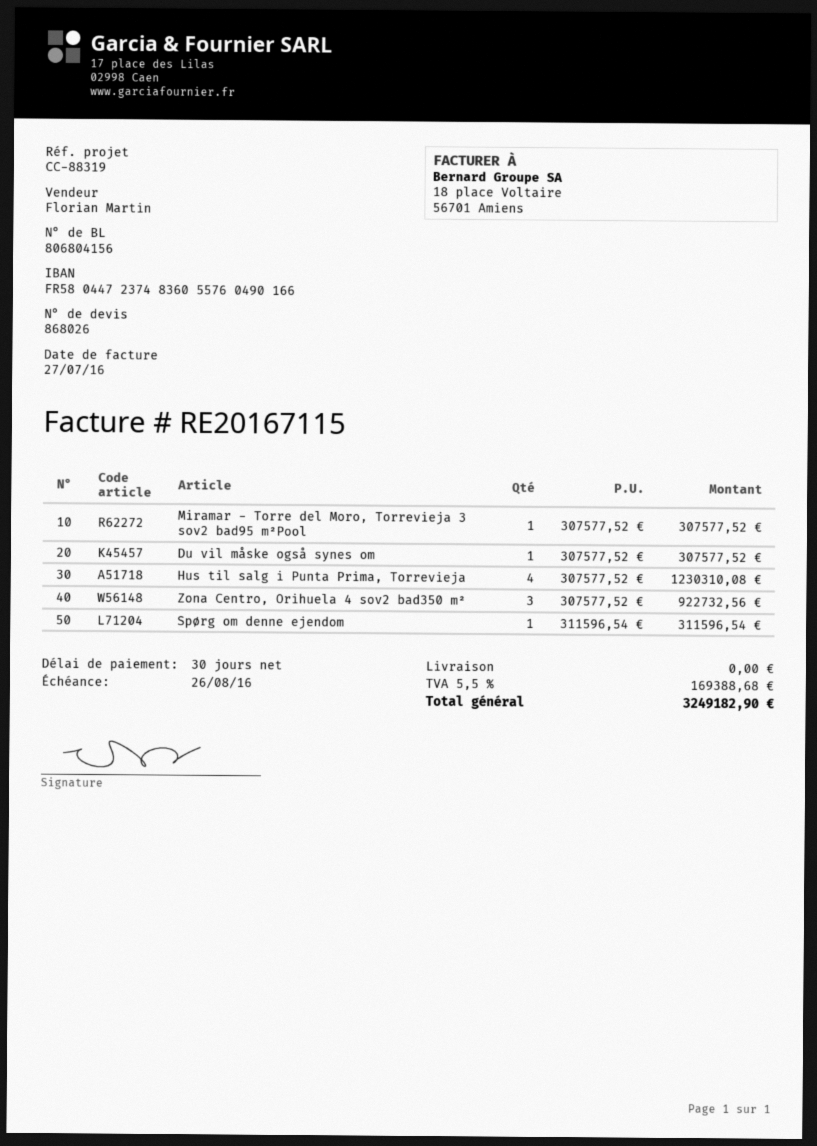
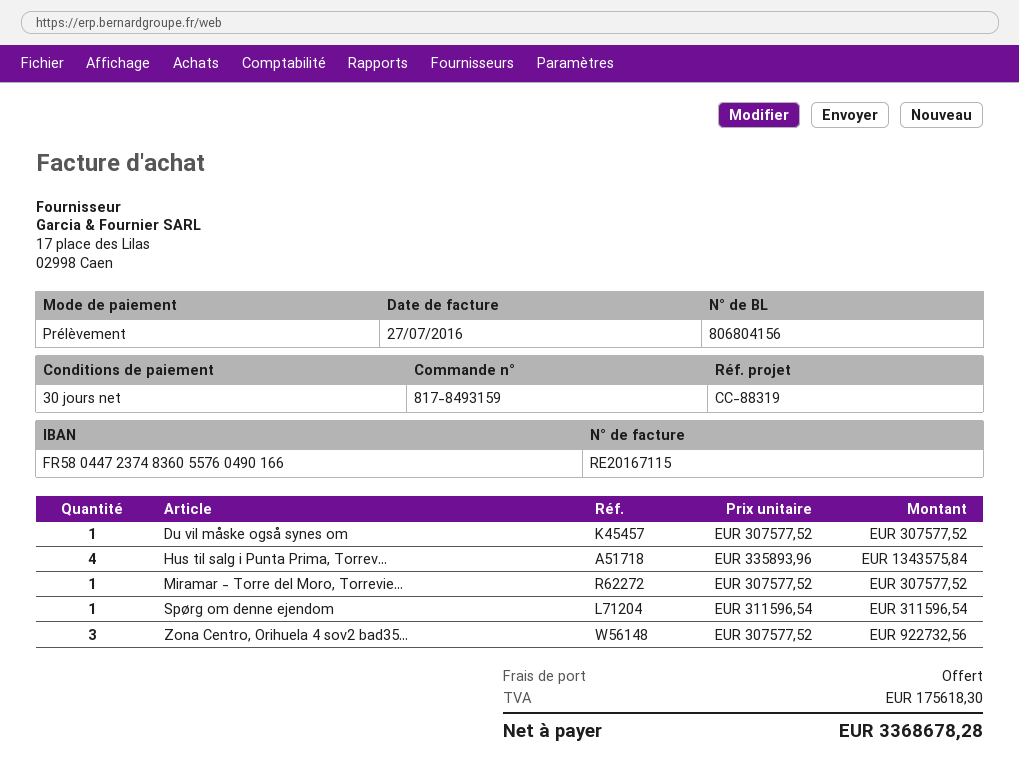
Hus til salg i Punta Prima, Torrevieja: 4 x 307577.52 = 1230310.08 -> 4 x 335893.96 = 1343575.84
tax: 169388.68 -> 175618.30
total: 3249182.90 -> 3368678.28

